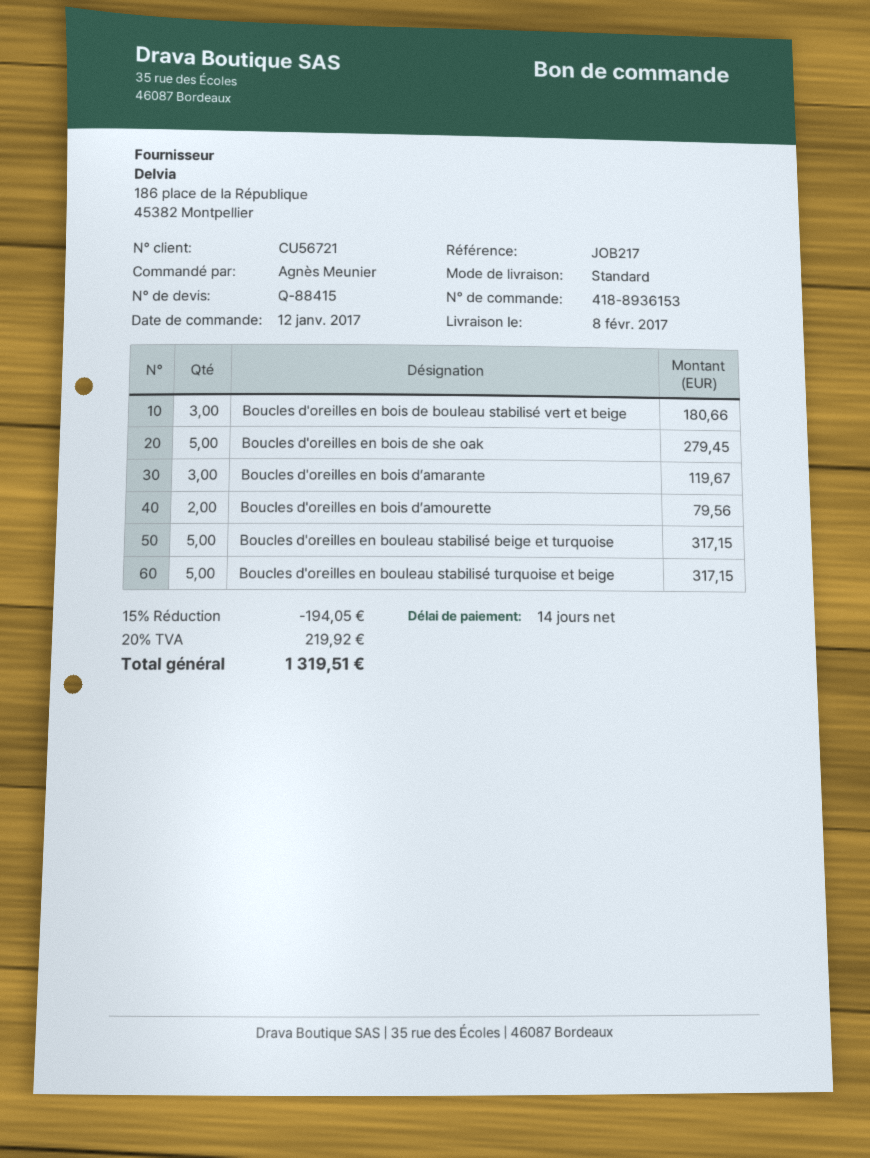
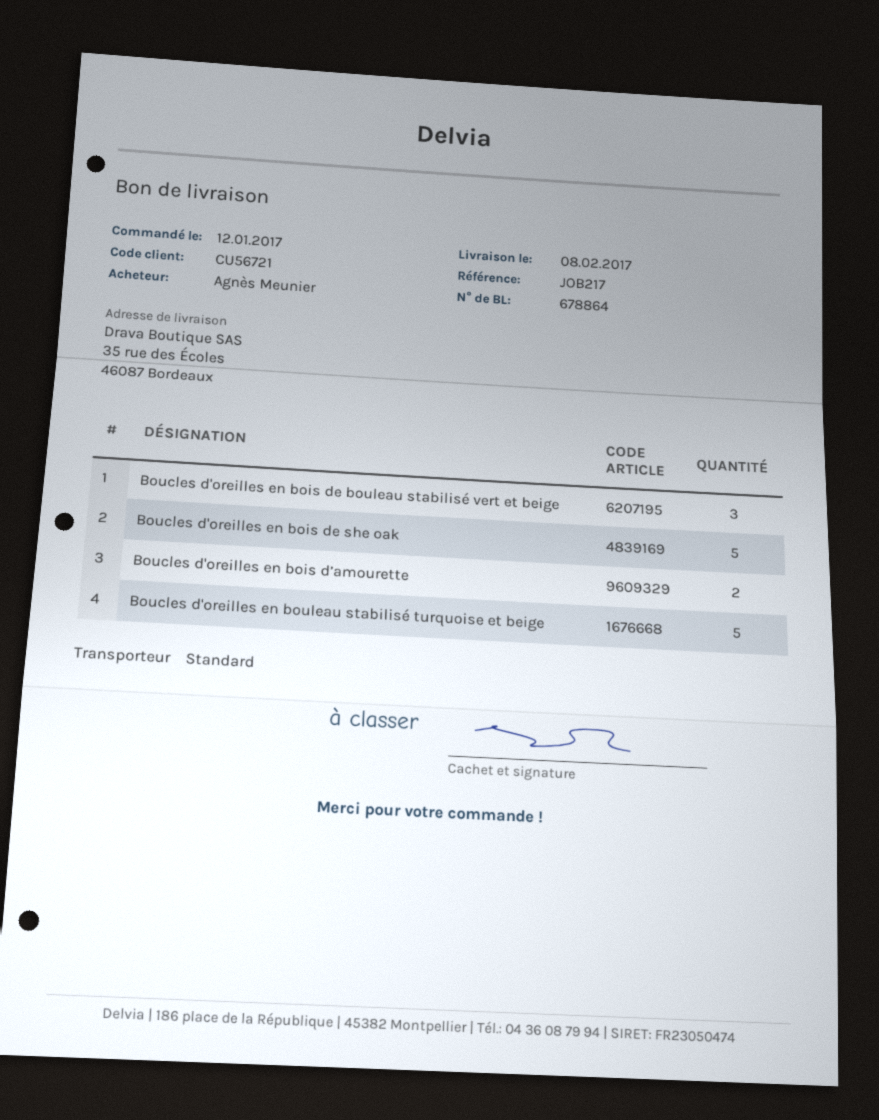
Boucles d'oreilles en bois d’amarante: 3 -> none
Boucles d'oreilles en bouleau stabilisé beige et turquoise: 5 -> none

